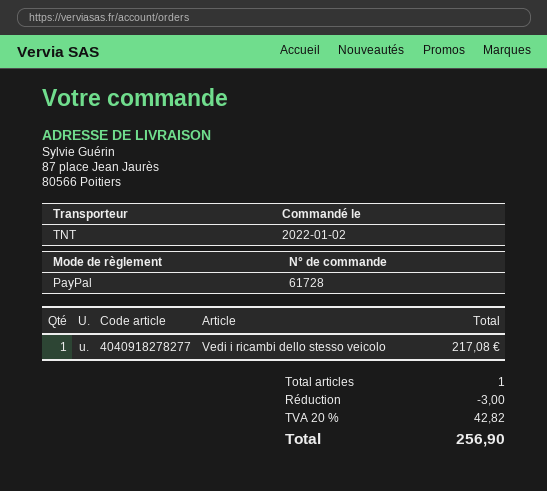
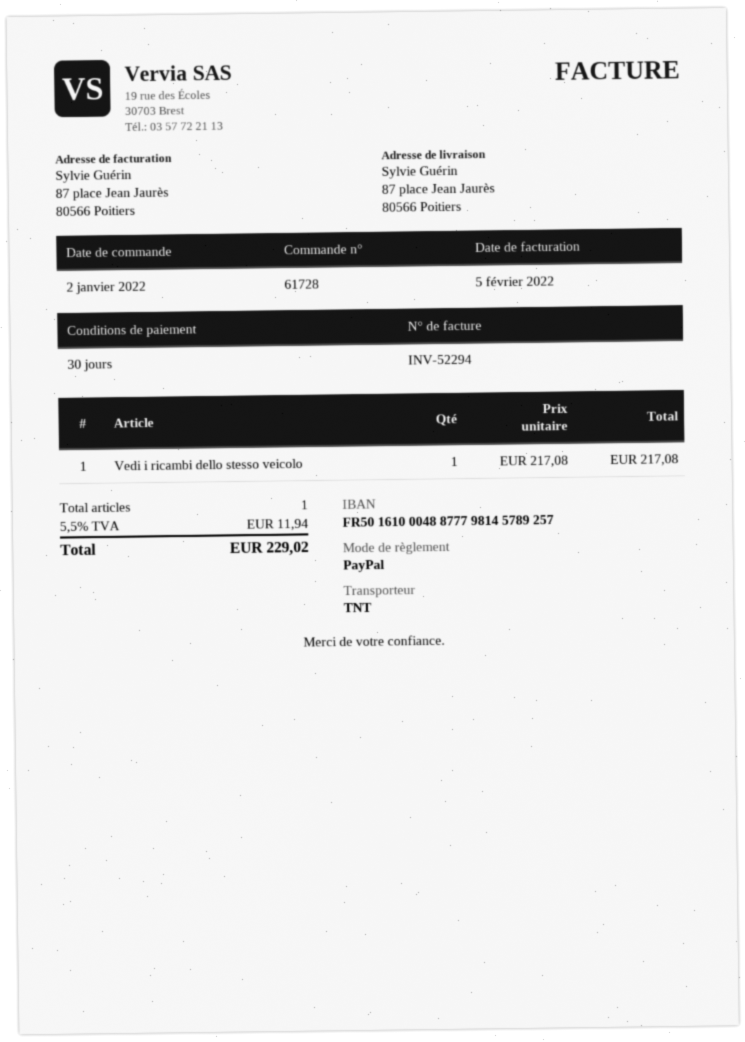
discount: 3.00 -> none
tax: 20% = 42.82 -> 5.5% = 11.94
total: 256.90 -> 229.02

